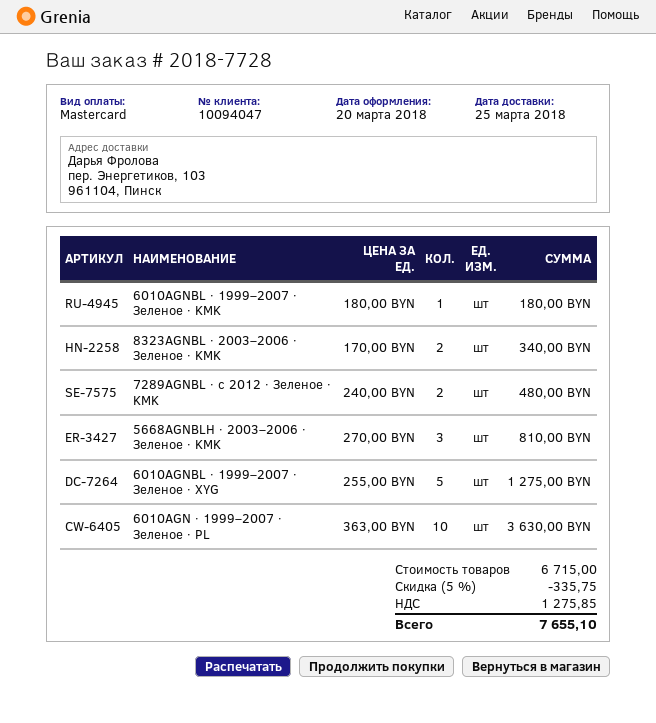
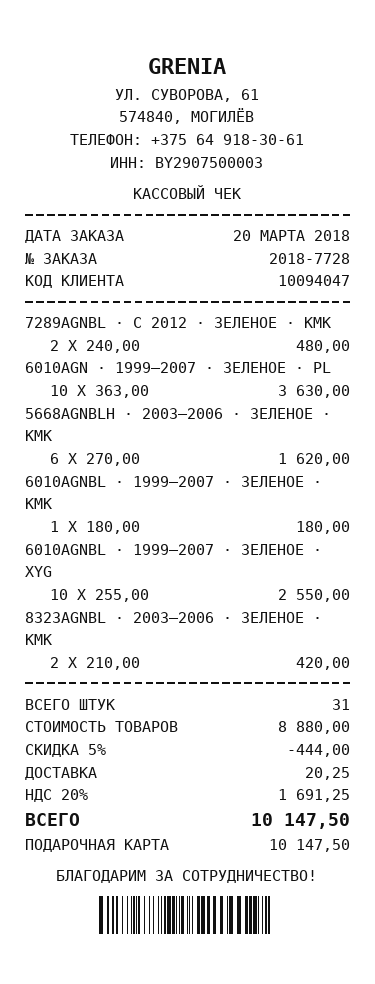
payment method: Mastercard -> gift card
8323AGNBL · 2003–2006 · Зеленое · KMK: 2 x 170.00 = 340.00 -> 2 x 210.00 = 420.00
5668AGNBLH · 2003–2006 · Зеленое · KMK: 3 x 270.00 = 810.00 -> 6 x 270.00 = 1620.00
6010AGNBL · 1999–2007 · Зеленое · XYG: 5 x 255.00 = 1275.00 -> 10 x 255.00 = 2550.00
subtotal: 6715.00 -> 8880.00
discount: 5% = 335.75 -> 5% = 444.00
shipping: none -> 20.25
tax: 1275.85 -> 1691.25
total: 7655.10 -> 10147.50

